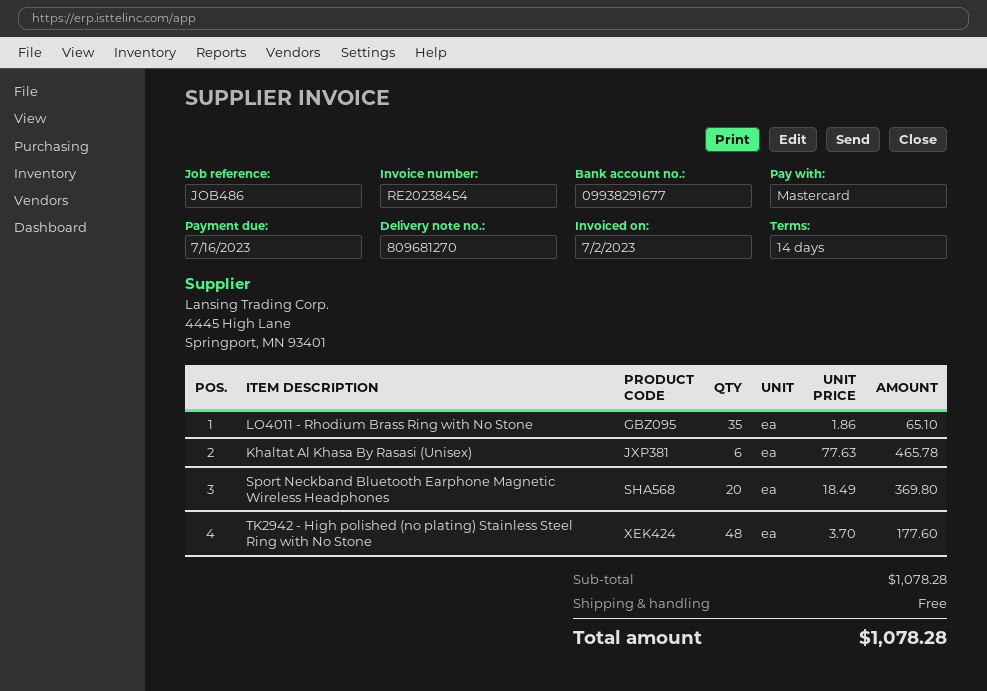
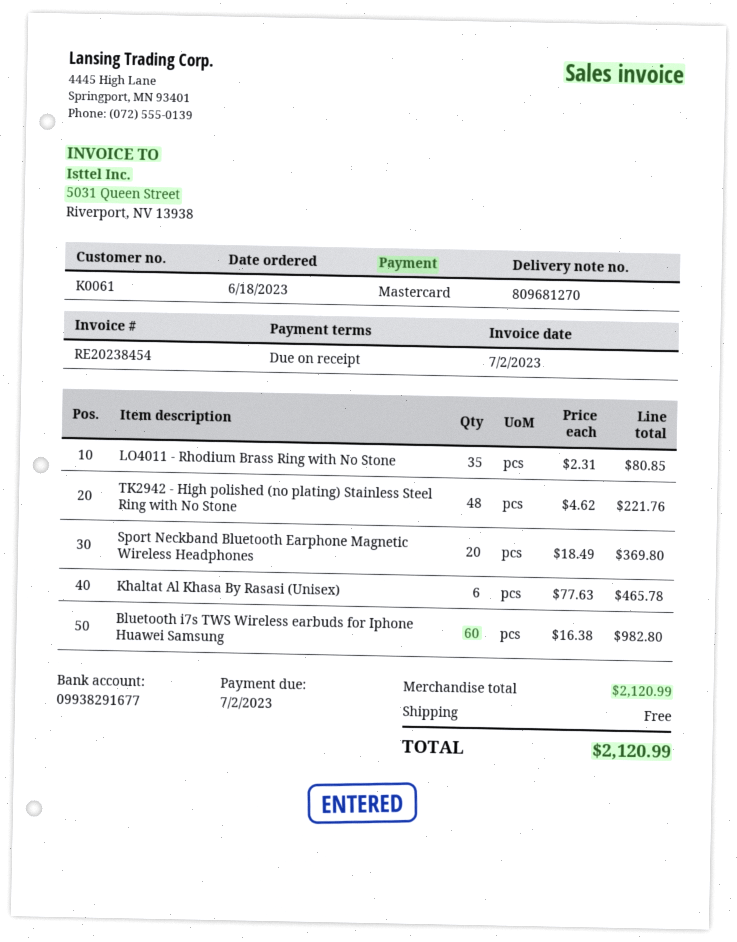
payment terms: 14 days -> on receipt
due date: 2023-07-16 -> 2023-07-02
LO4011 - Rhodium Brass Ring with No Stone: 35 x 1.86 = 65.10 -> 35 x 2.31 = 80.85
TK2942 - High polished (no plating) Stainless Steel Ring with No Stone: 48 x 3.70 = 177.60 -> 48 x 4.62 = 221.76
Bluetooth i7s TWS Wireless earbuds for Iphone Huawei Samsung: none -> 60 x 16.38 = 982.80
subtotal: 1078.28 -> 2120.99
total: 1078.28 -> 2120.99

